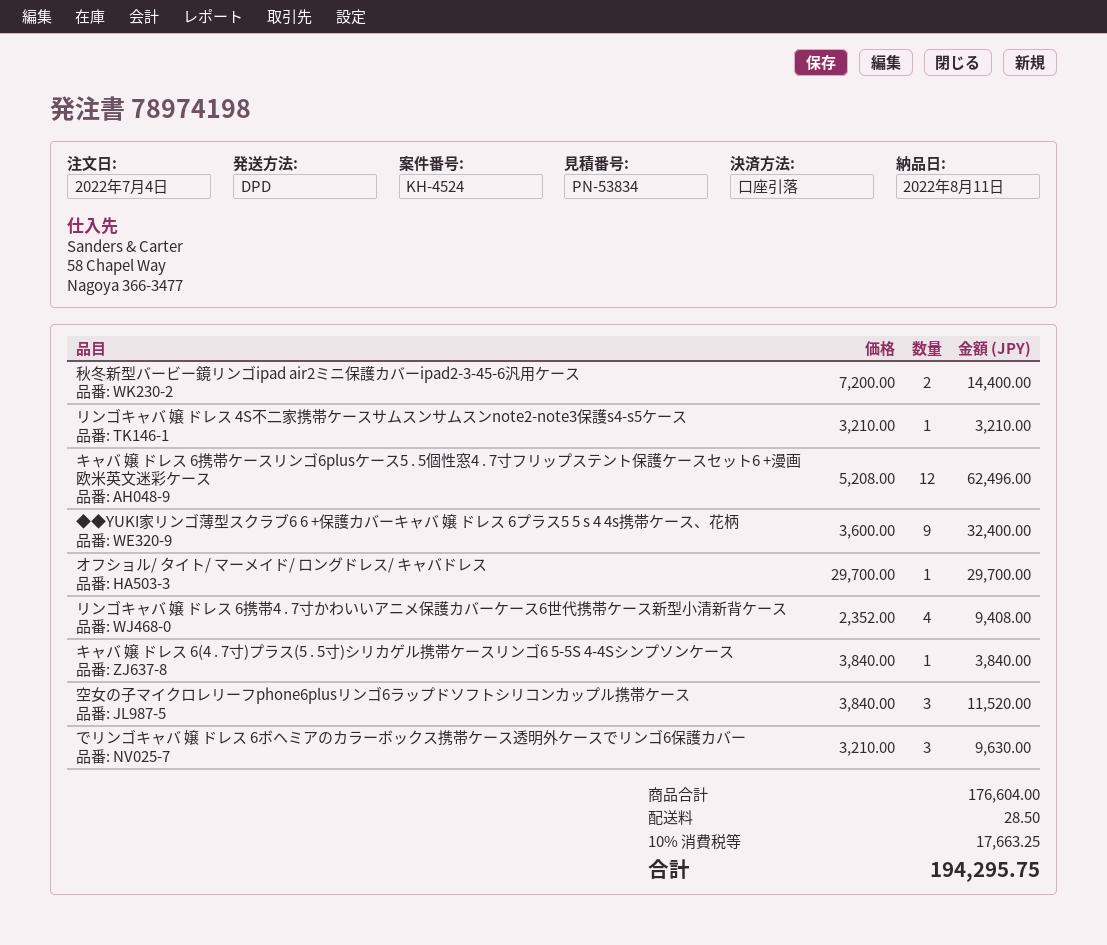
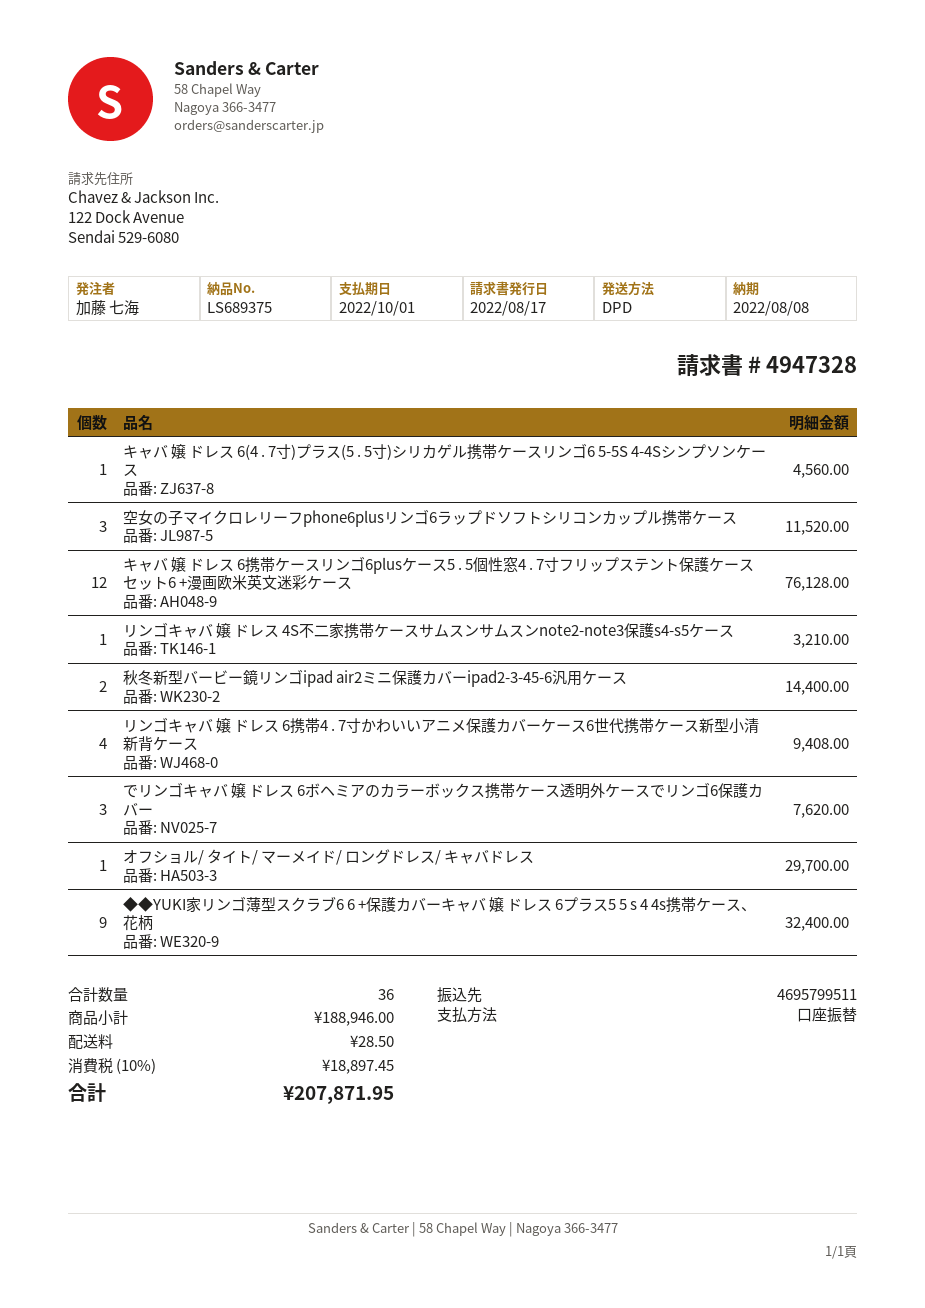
delivery date: 2022-08-11 -> 2022-08-08
キャバ 嬢 ドレス 6携帯ケースリンゴ6plusケース5 . 5個性窓4 . 7寸フリップステント保護ケースセット6 +漫画欧米英文迷彩ケース: 12 for 62496.00 -> 12 for 76128.00
キャバ 嬢 ドレス 6(4 . 7寸)プラス(5 . 5寸)シリカゲル携帯ケースリンゴ6 5-5S 4-4Sシンプソンケース: 1 for 3840.00 -> 1 for 4560.00
でリンゴキャバ 嬢 ドレス 6ボヘミアのカラーボックス携帯ケース透明外ケースでリンゴ6保護カバー: 3 for 9630.00 -> 3 for 7620.00
subtotal: 176604.00 -> 188946.00
tax: 10% = 17663.25 -> 10% = 18897.45
total: 194295.75 -> 207871.95

